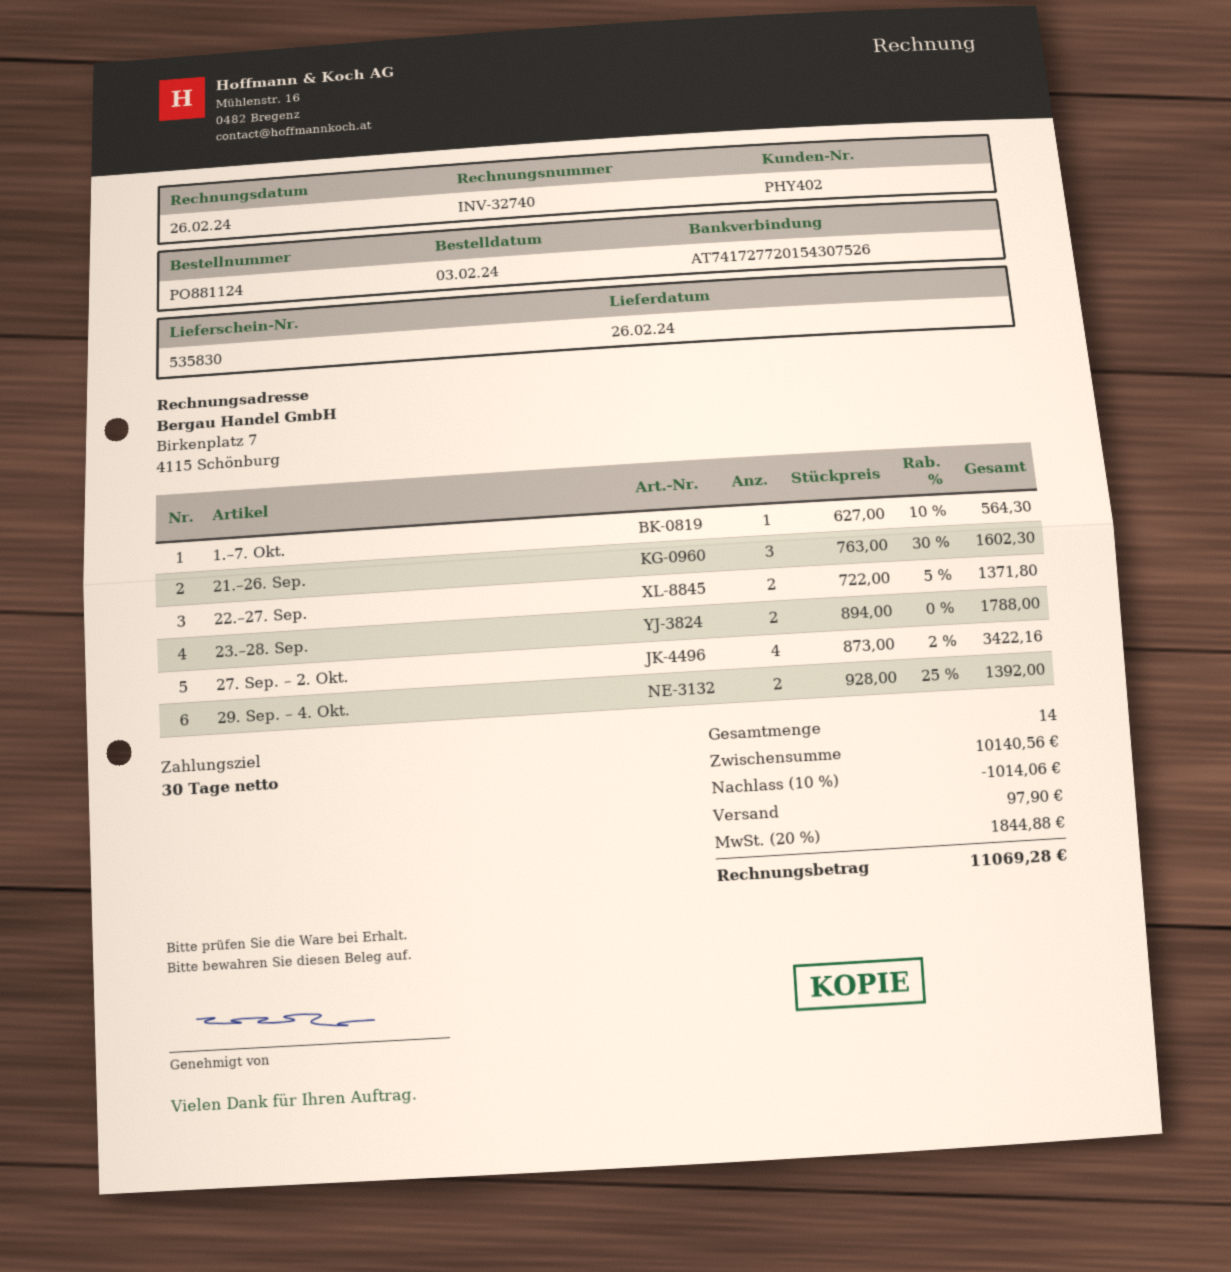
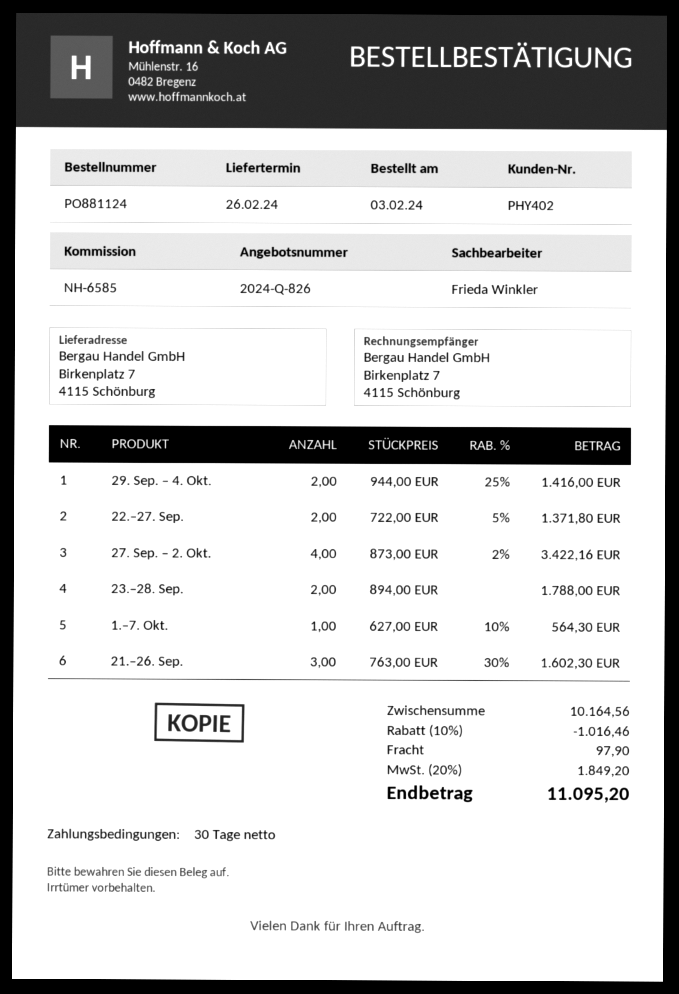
29. Sep. – 4. Okt.: 2 x 928.00 - 25% = 1392.00 -> 2 x 944.00 - 25% = 1416.00
subtotal: 10140.56 -> 10164.56
discount: 10% = 1014.06 -> 10% = 1016.46
tax: 20% = 1844.88 -> 20% = 1849.20
total: 11069.28 -> 11095.20

